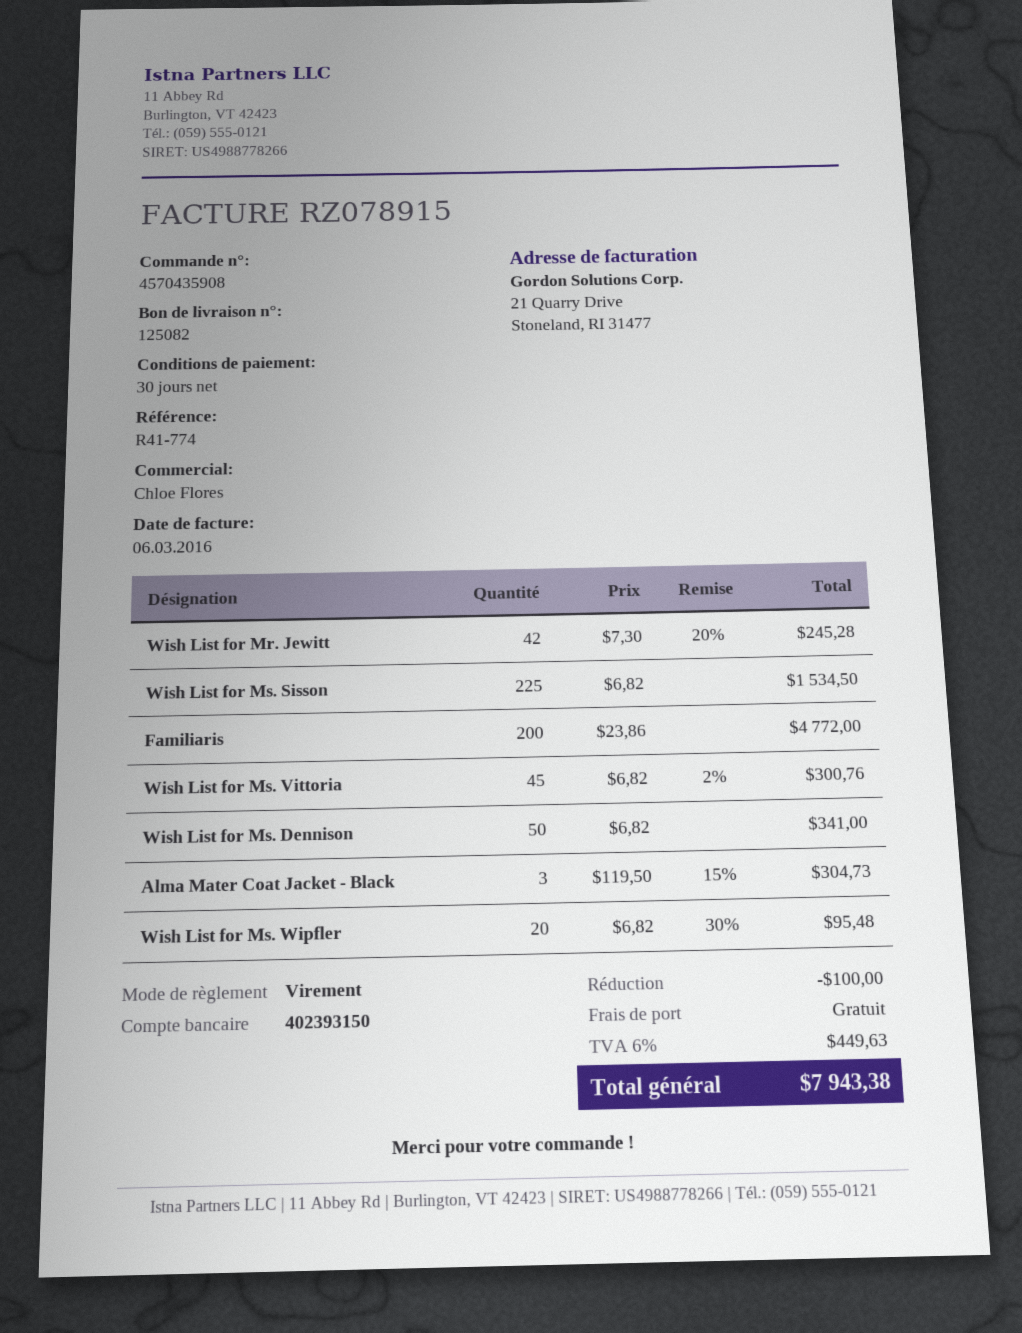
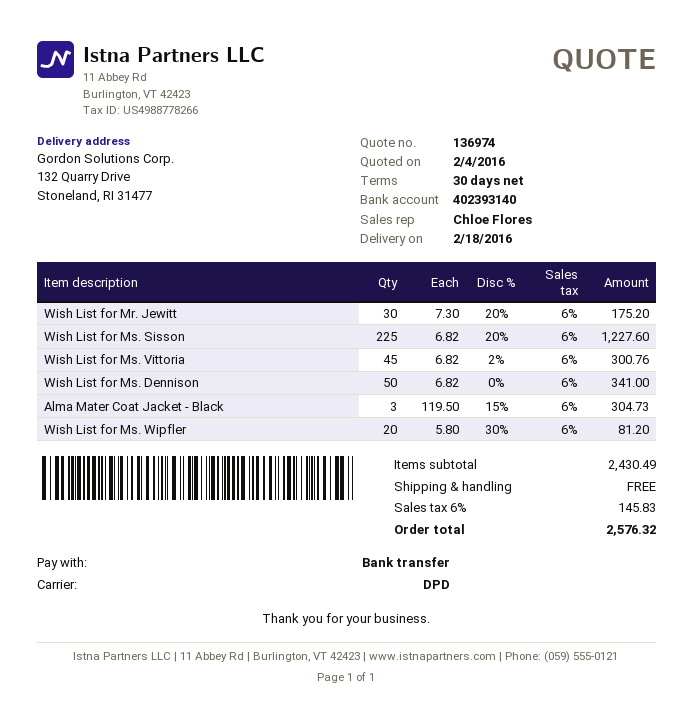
bank account: 402393150 -> 402393140
Wish List for Mr. Jewitt: 42 x 7.30 - 20% = 245.28 -> 30 x 7.30 - 20% = 175.20
Wish List for Ms. Sisson: 225 x 6.82 = 1534.50 -> 225 x 6.82 - 20% = 1227.60
Familiaris: 200 x 23.86 = 4772.00 -> none
Wish List for Ms. Wipfler: 20 x 6.82 - 30% = 95.48 -> 20 x 5.80 - 30% = 81.20
discount: 100.00 -> none
tax: 6% = 449.63 -> 6% = 145.83
total: 7943.38 -> 2576.32

